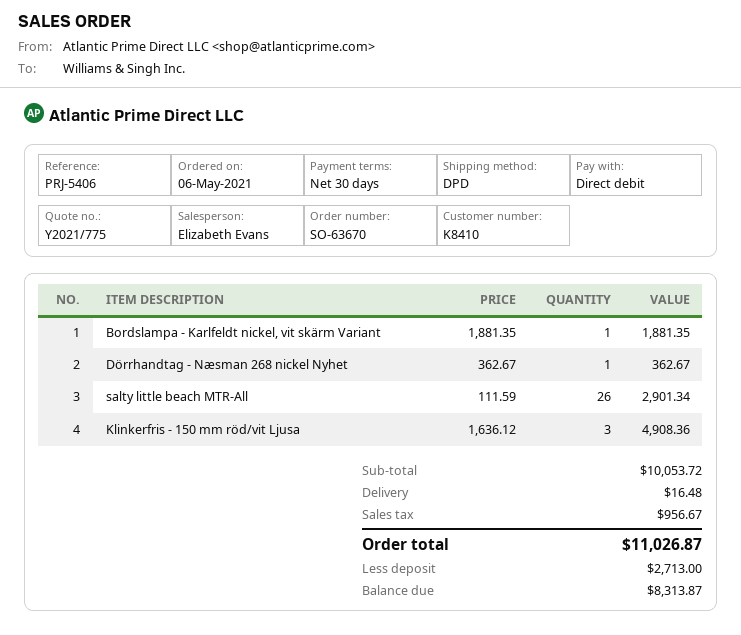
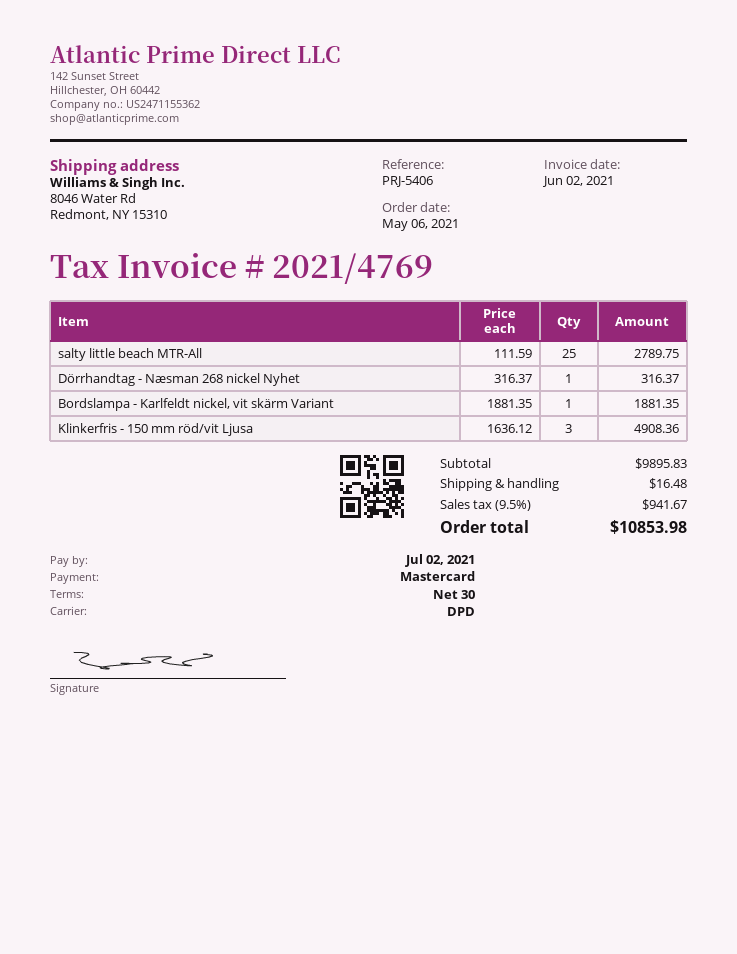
payment method: direct debit -> Mastercard
Dörrhandtag - Næsman 268 nickel Nyhet: 1 x 362.67 = 362.67 -> 1 x 316.37 = 316.37
salty little beach MTR-All: 26 x 111.59 = 2901.34 -> 25 x 111.59 = 2789.75
subtotal: 10053.72 -> 9895.83
tax: 956.67 -> 941.67
total: 11026.87 -> 10853.98

